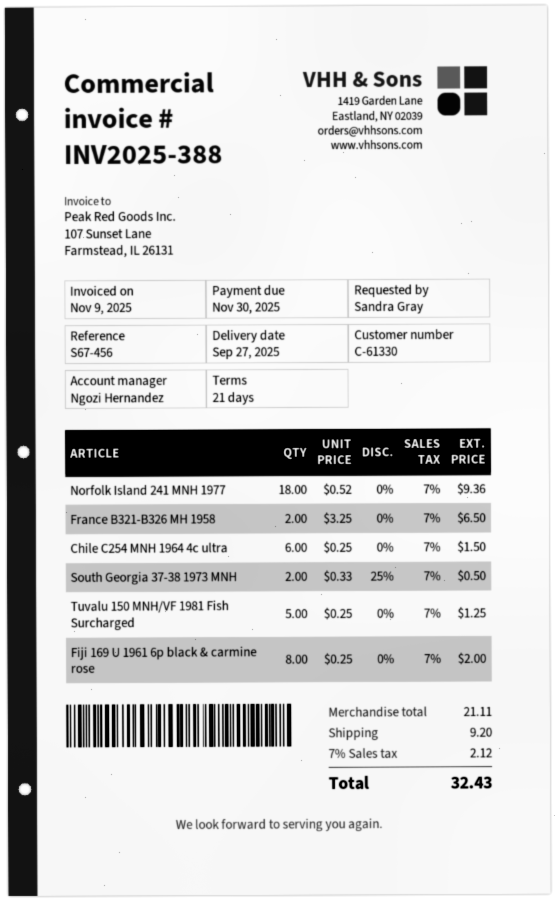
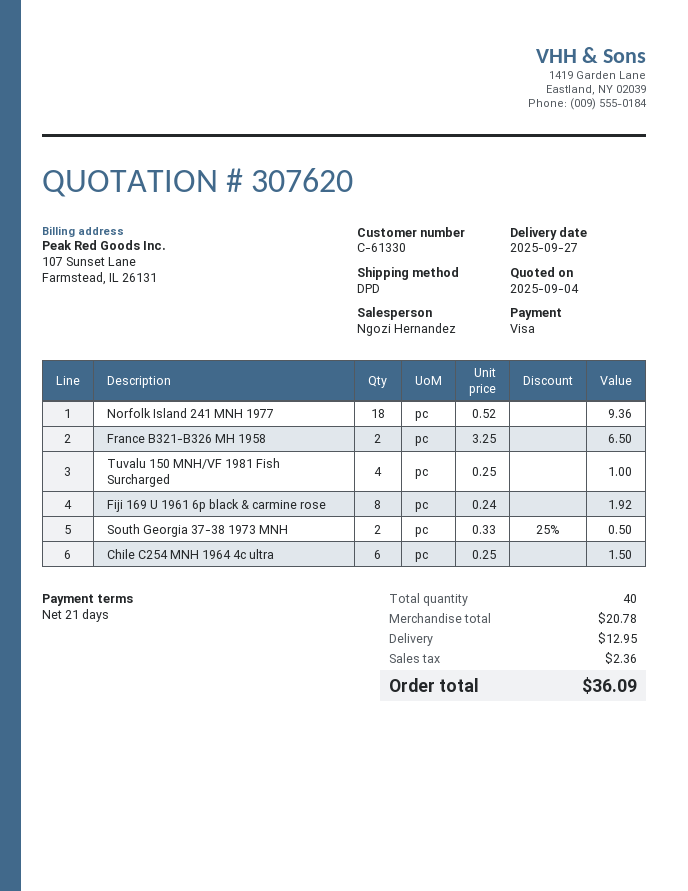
Tuvalu 150 MNH/VF 1981 Fish Surcharged: 5 x 0.25 = 1.25 -> 4 x 0.25 = 1.00
Fiji 169 U 1961 6p black & carmine rose: 8 x 0.25 = 2.00 -> 8 x 0.24 = 1.92
subtotal: 21.11 -> 20.78
shipping: 9.20 -> 12.95
tax: 2.12 -> 2.36
total: 32.43 -> 36.09

